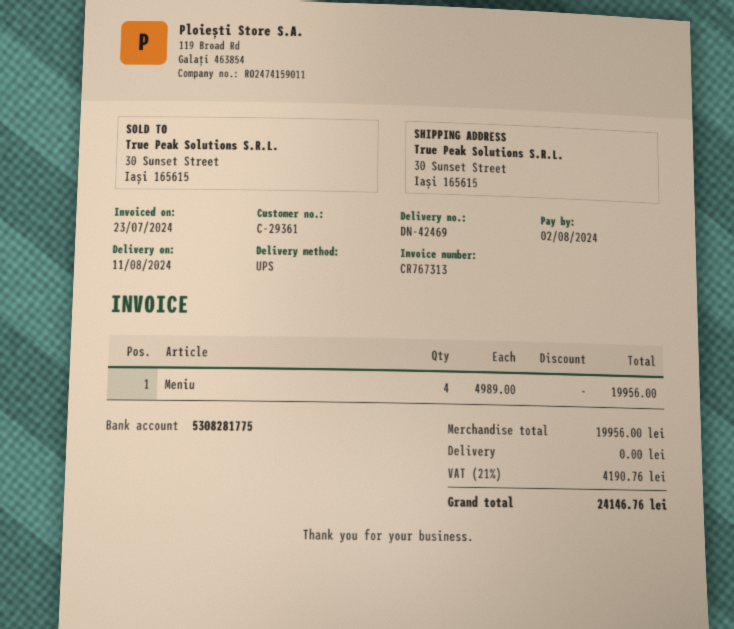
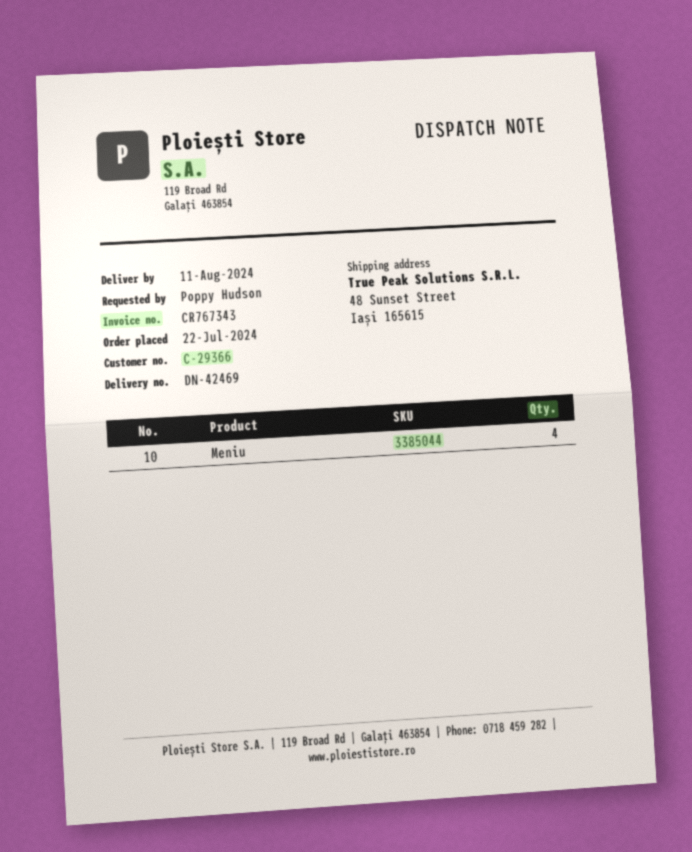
invoice number: CR767313 -> CR767343
customer number: C-29361 -> C-29366
ship to: 30 Sunset Street, Iași 165615 -> 48 Sunset Street, Iași 165615

